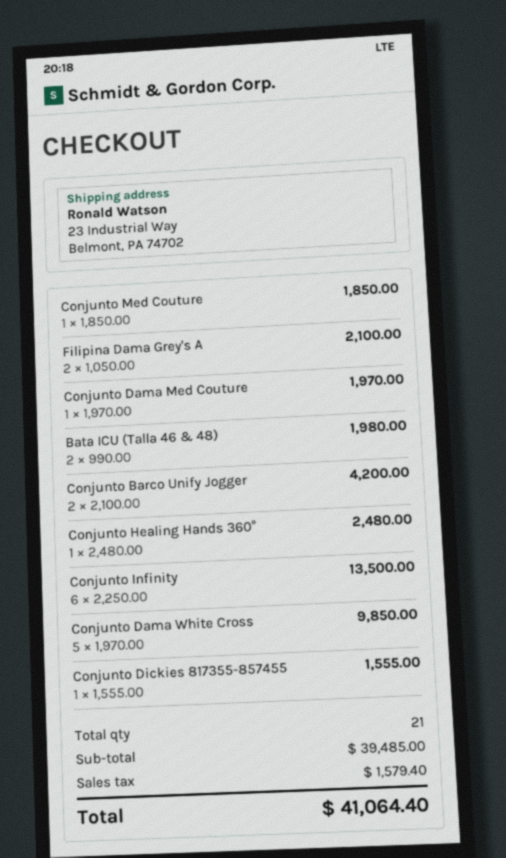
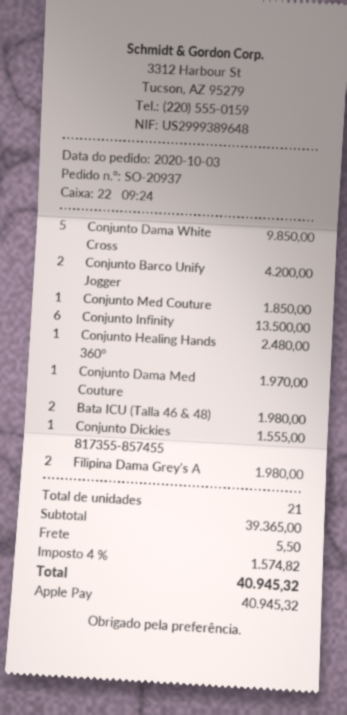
Filipina Dama Grey's A: 2 for 2100.00 -> 2 for 1980.00
subtotal: 39485.00 -> 39365.00
shipping: none -> 5.50
tax: 1579.40 -> 1574.82
total: 41064.40 -> 40945.32

